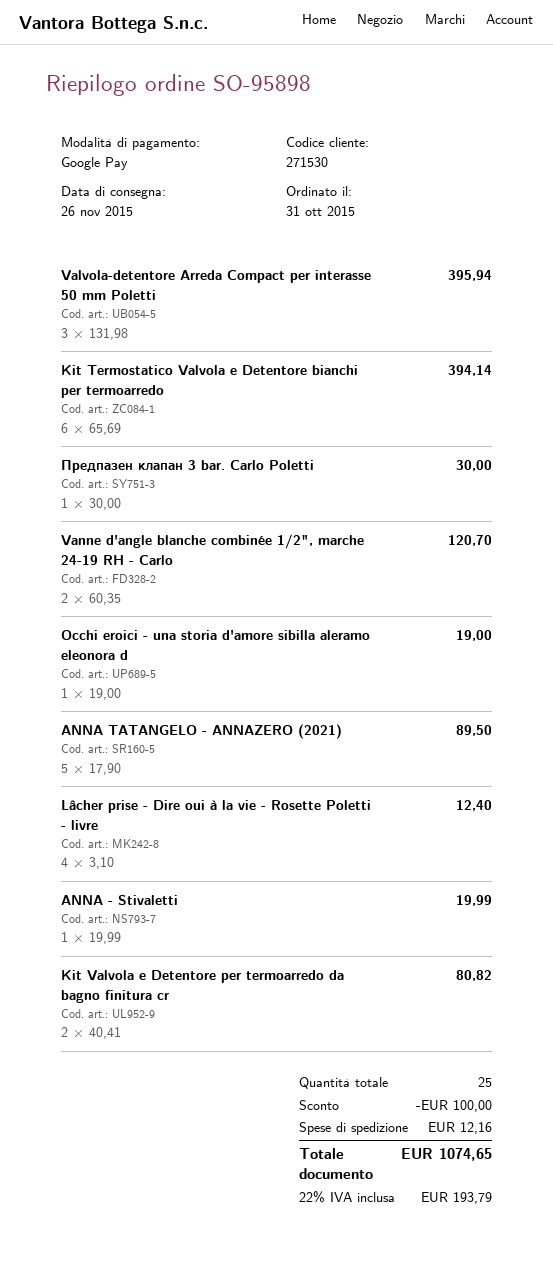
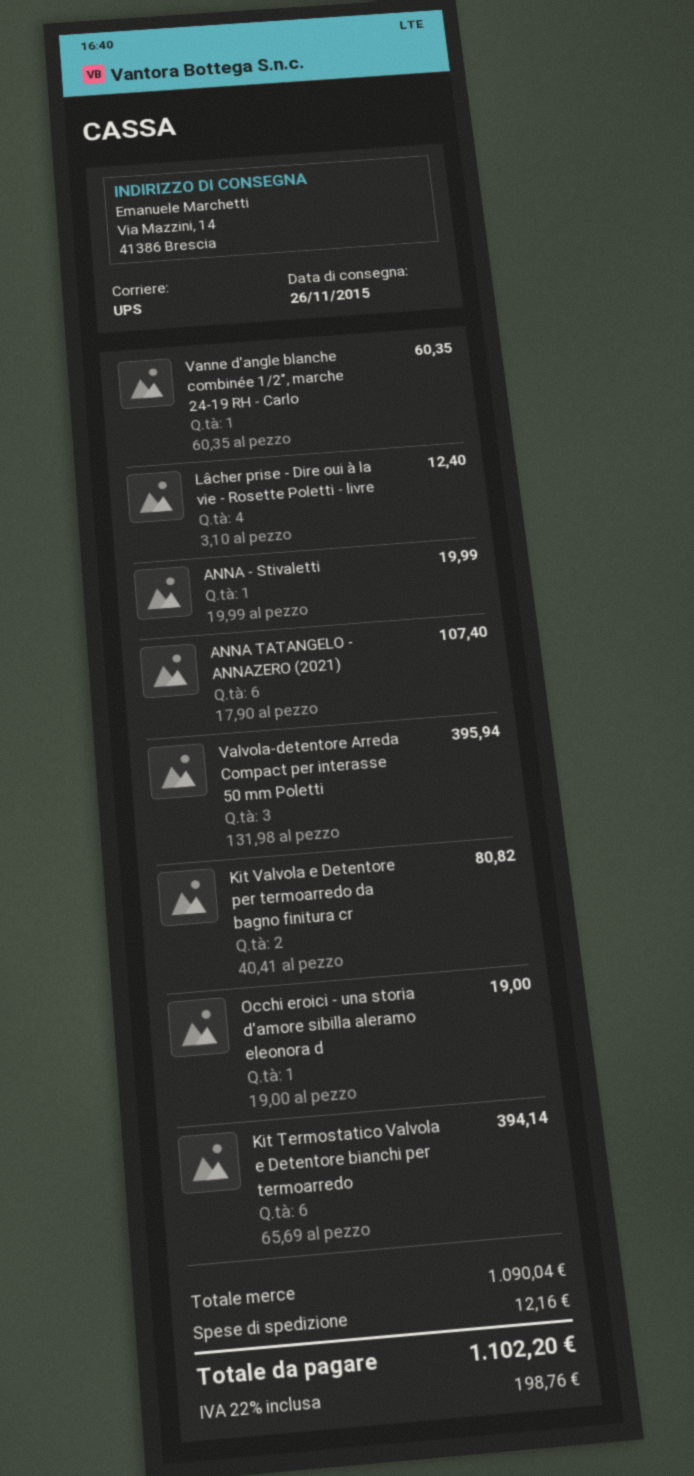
Предпазен клапан 3 bar. Carlo Poletti: 1 x 30.00 = 30.00 -> none
Vanne d'angle blanche combinée 1/2", marche 24-19 RH - Carlo: 2 x 60.35 = 120.70 -> 1 x 60.35 = 60.35
ANNA TATANGELO - ANNAZERO (2021): 5 x 17.90 = 89.50 -> 6 x 17.90 = 107.40
discount: 100.00 -> none
tax: 22% = 193.79 -> 22% = 198.76
total: 1074.65 -> 1102.20

